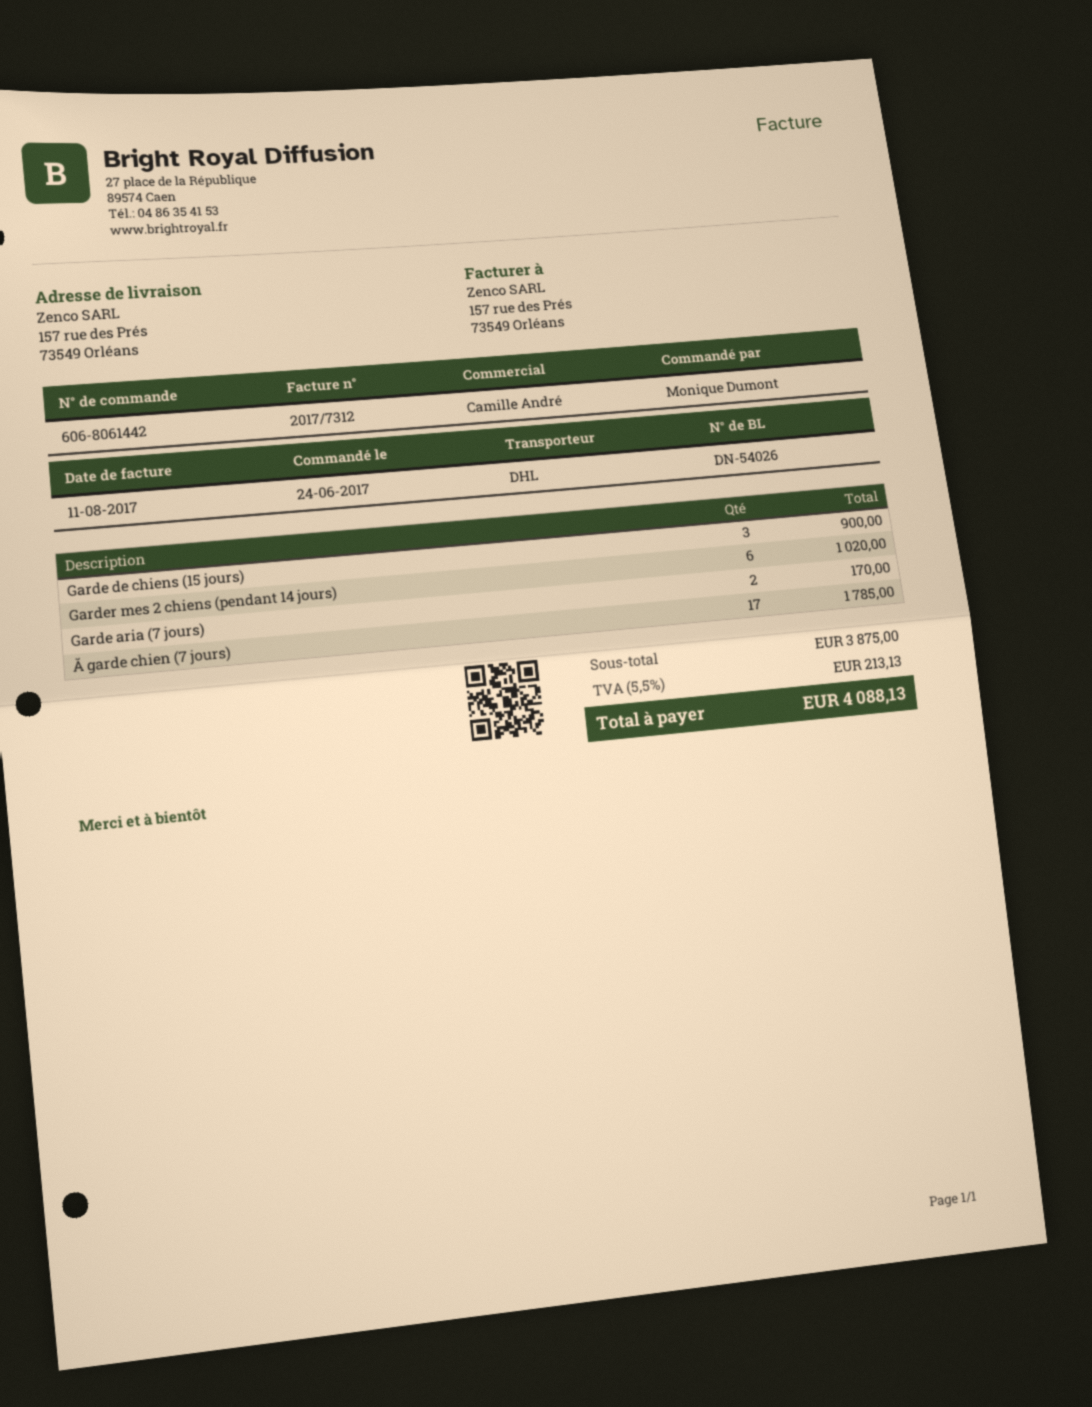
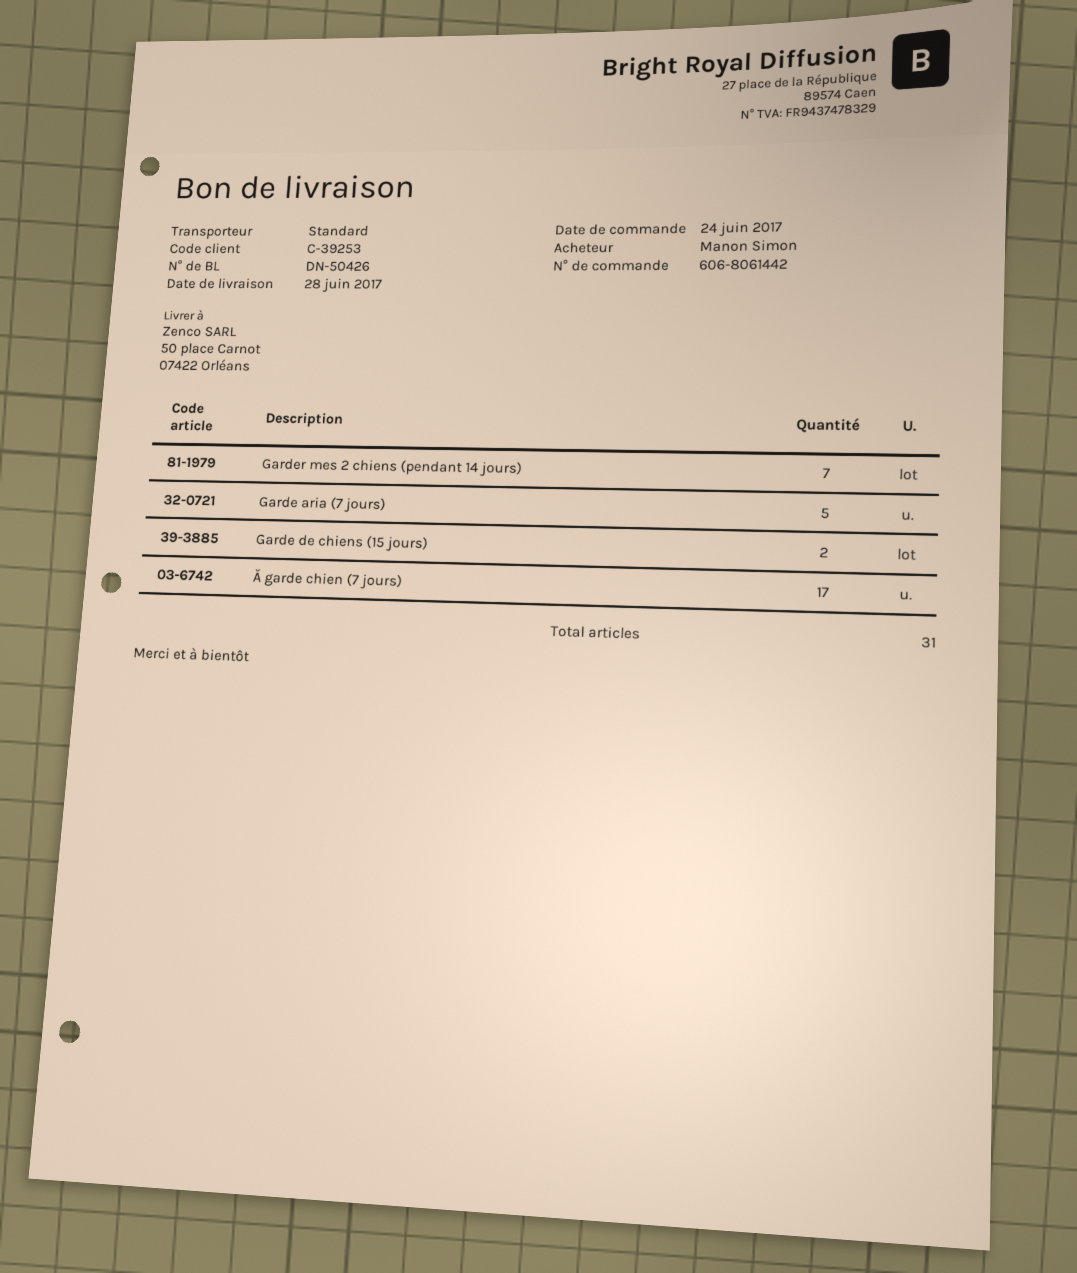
delivery note number: DN-54026 -> DN-50426
ordered by: Monique Dumont -> Manon Simon
shipping method: DHL -> standard
ship to: 157 rue des Prés, 73549 Orléans -> 50 place Carnot, 07422 Orléans
Garde de chiens (15 jours): 3 -> 2
Garder mes 2 chiens (pendant 14 jours): 6 -> 7
Garde aria (7 jours): 2 -> 5

